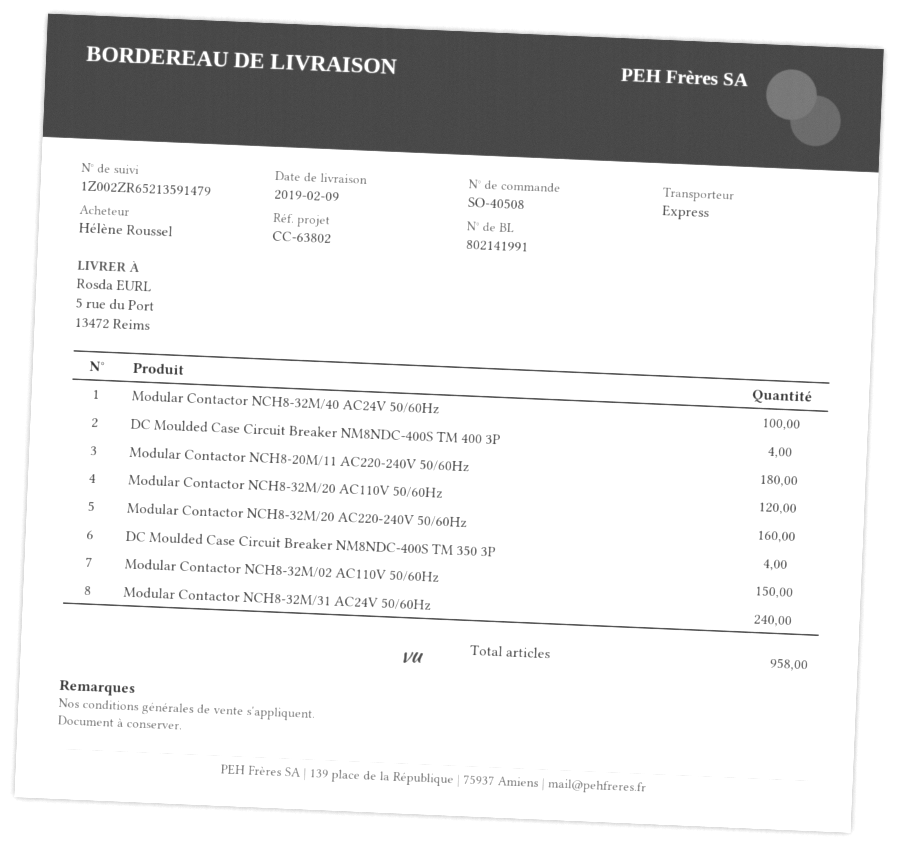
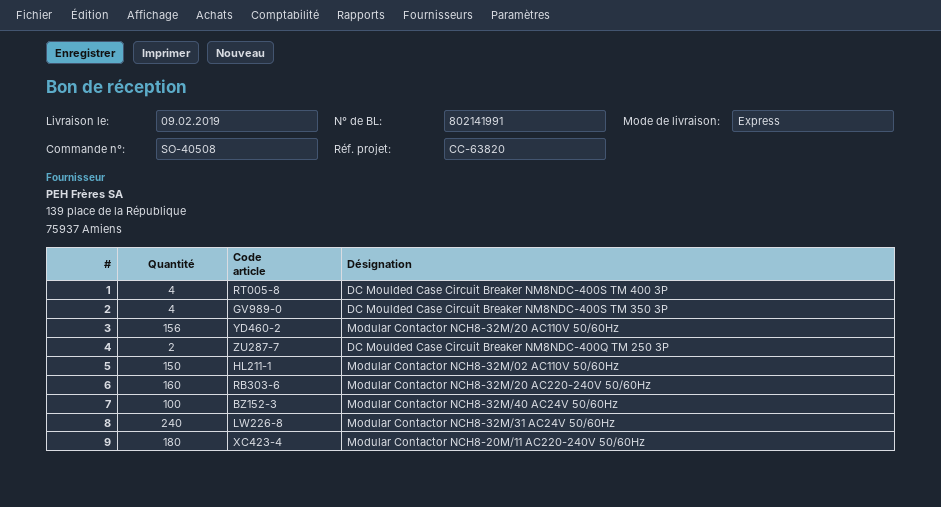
reference: CC-63802 -> CC-63820
Modular Contactor NCH8-32M/20 AC110V 50/60Hz: 120 -> 156
DC Moulded Case Circuit Breaker NM8NDC-400Q TM 250 3P: none -> 2

